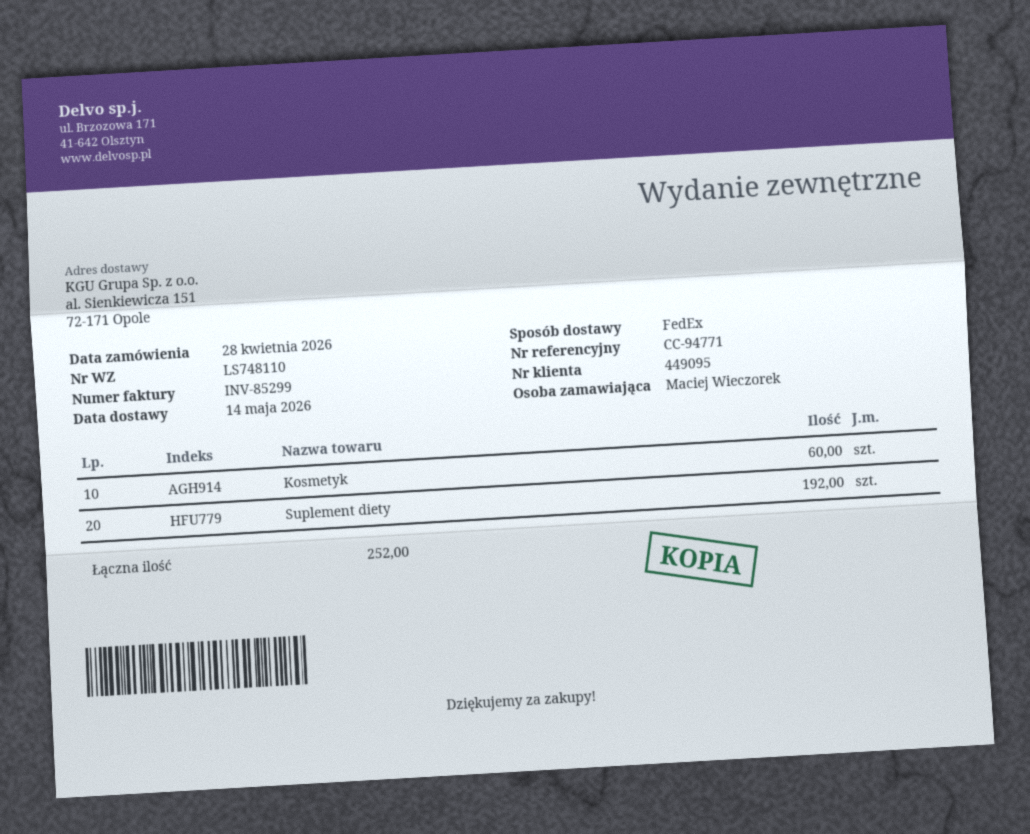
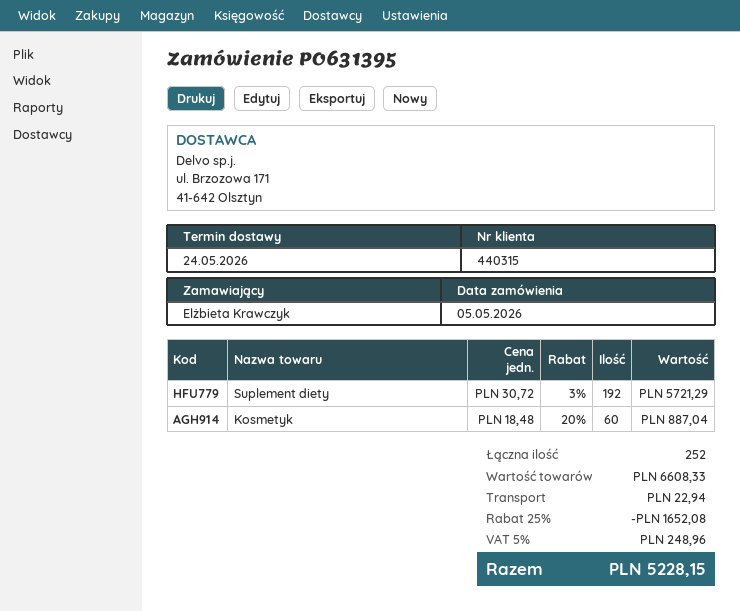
order date: 2026-04-28 -> 2026-05-05
delivery date: 2026-05-14 -> 2026-05-24
customer number: 449095 -> 440315
ordered by: Maciej Wieczorek -> Elżbieta Krawczyk

